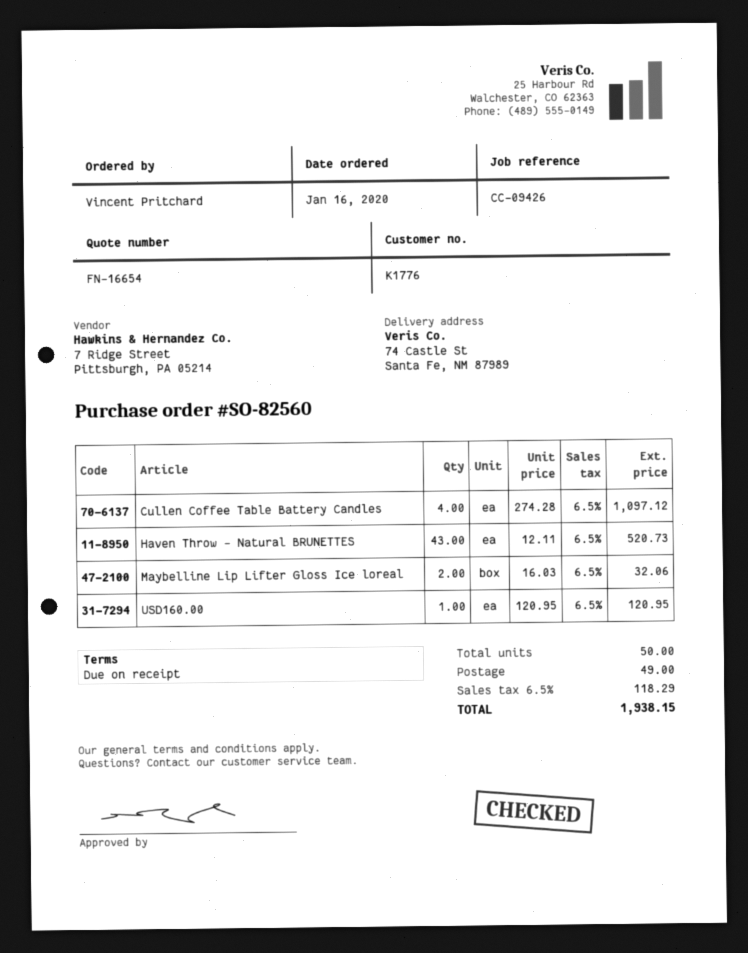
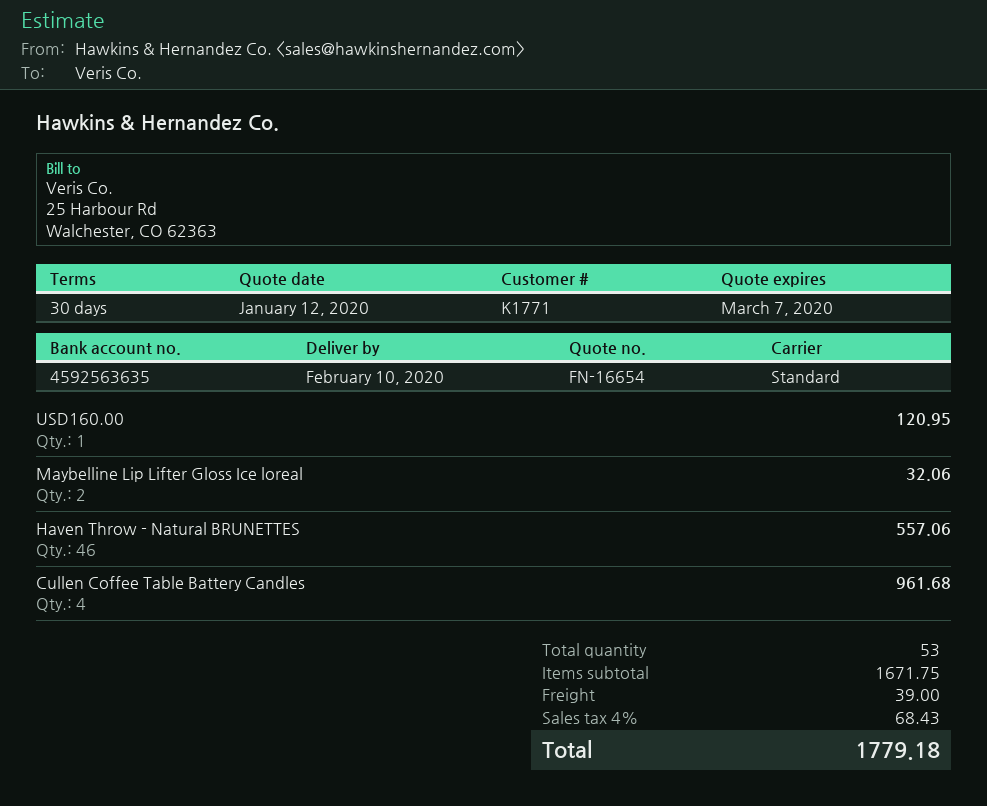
payment terms: on receipt -> 30 days
customer number: K1776 -> K1771
Cullen Coffee Table Battery Candles: 4 for 1097.12 -> 4 for 961.68
Haven Throw - Natural BRUNETTES: 43 for 520.73 -> 46 for 557.06
total quantity: 50 -> 53
shipping: 49.00 -> 39.00
tax: 6.5% = 118.29 -> 4% = 68.43
total: 1938.15 -> 1779.18

